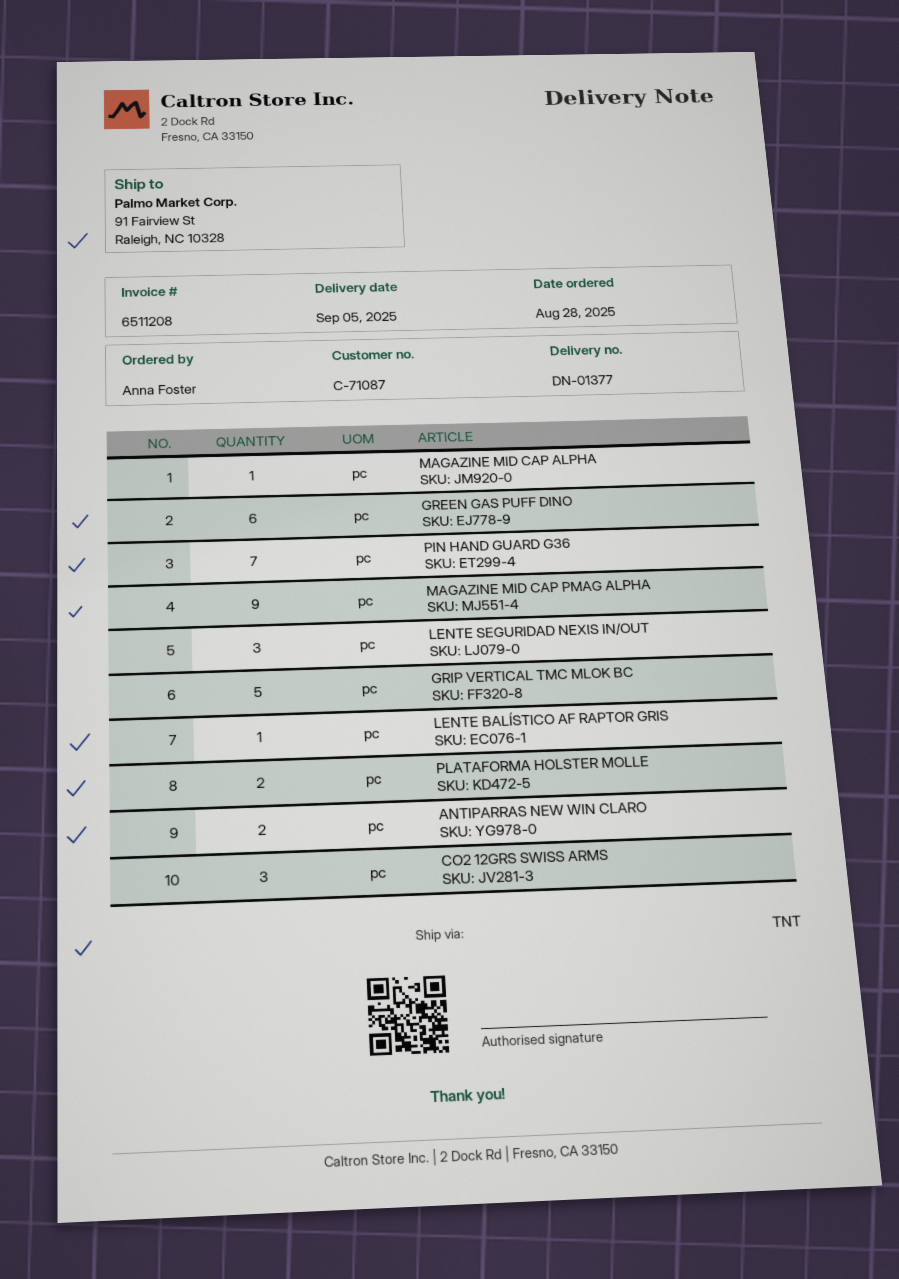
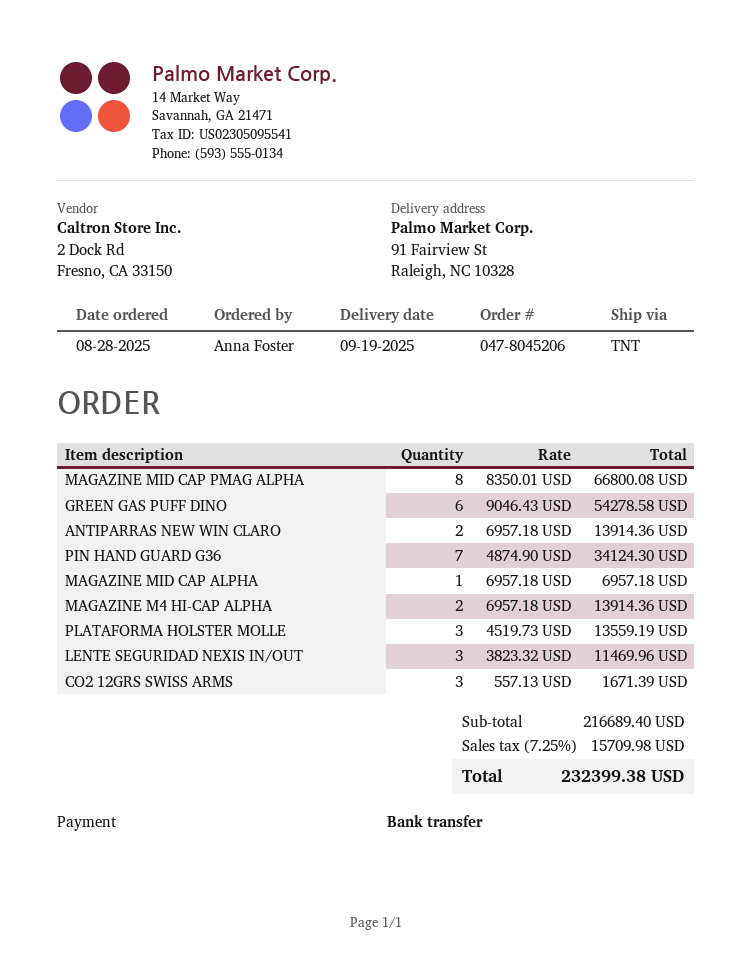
delivery date: 2025-09-05 -> 2025-09-19
MAGAZINE MID CAP PMAG ALPHA: 9 -> 8
GRIP VERTICAL TMC MLOK BC: 5 -> none
LENTE BALÍSTICO AF RAPTOR GRIS: 1 -> none
PLATAFORMA HOLSTER MOLLE: 2 -> 3
MAGAZINE M4 HI-CAP ALPHA: none -> 2

